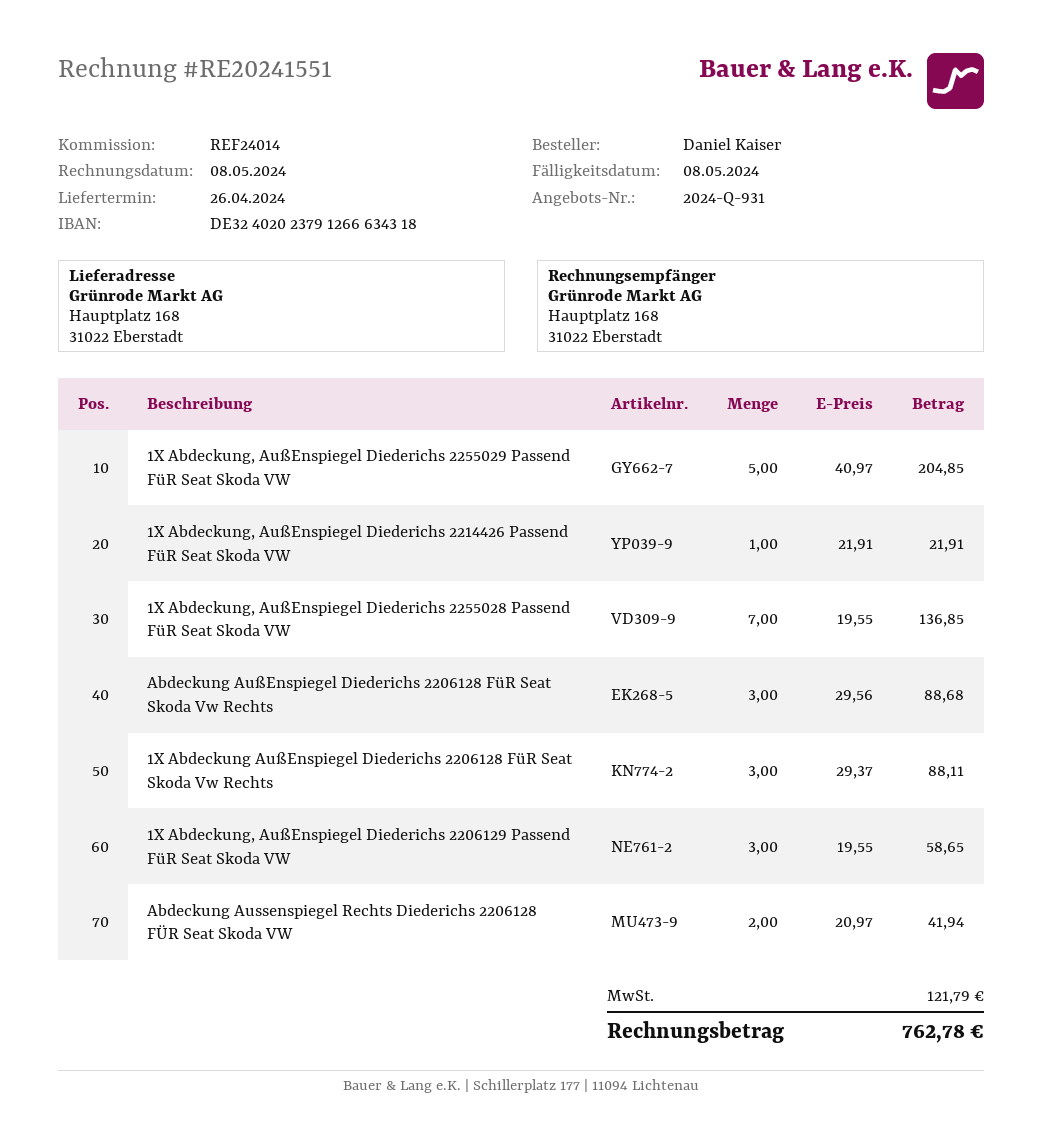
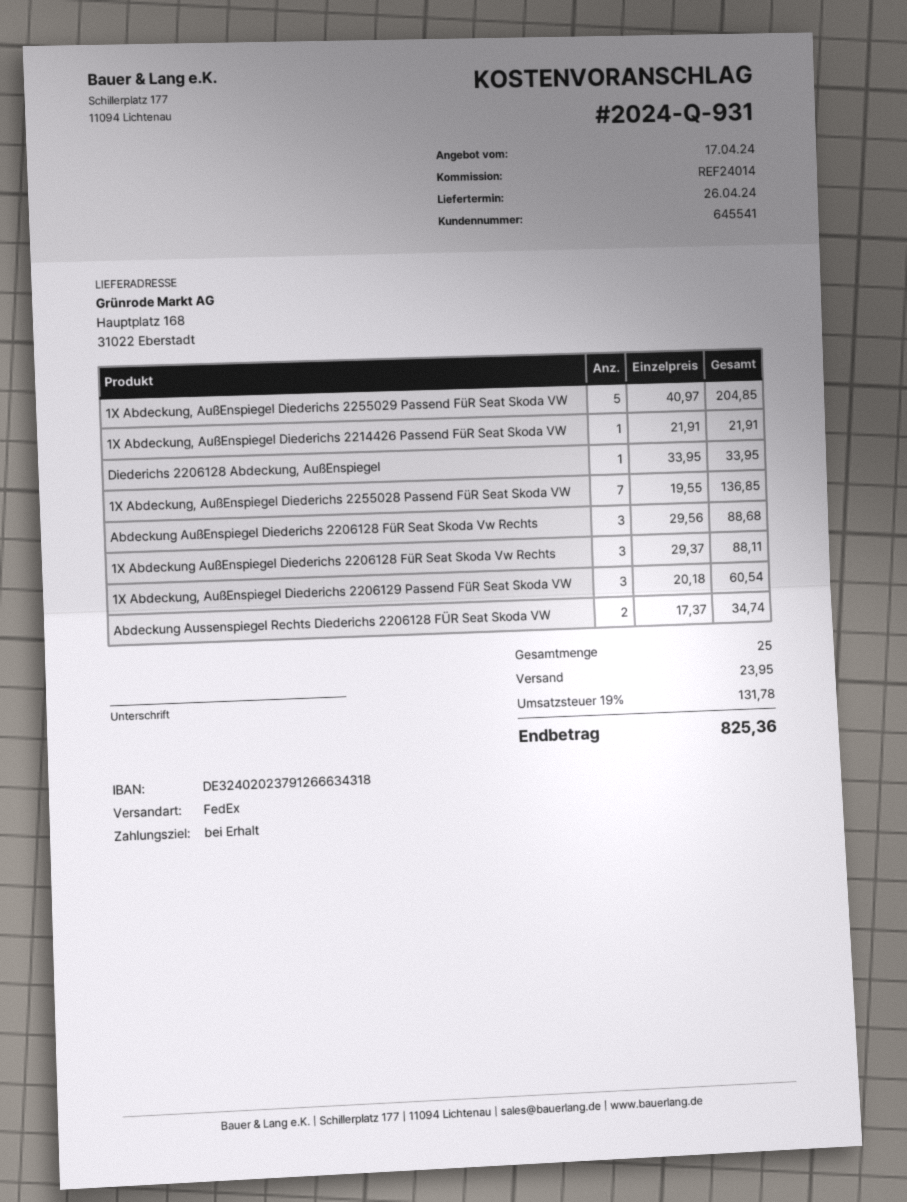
1X Abdeckung, AußEnspiegel Diederichs 2206129 Passend FüR Seat Skoda VW: 3 x 19.55 = 58.65 -> 3 x 20.18 = 60.54
Abdeckung Aussenspiegel Rechts Diederichs 2206128 FÜR Seat Skoda VW: 2 x 20.97 = 41.94 -> 2 x 17.37 = 34.74
Diederichs 2206128 Abdeckung, AußEnspiegel: none -> 1 x 33.95 = 33.95
shipping: none -> 23.95
tax: 121.79 -> 131.78
total: 762.78 -> 825.36

